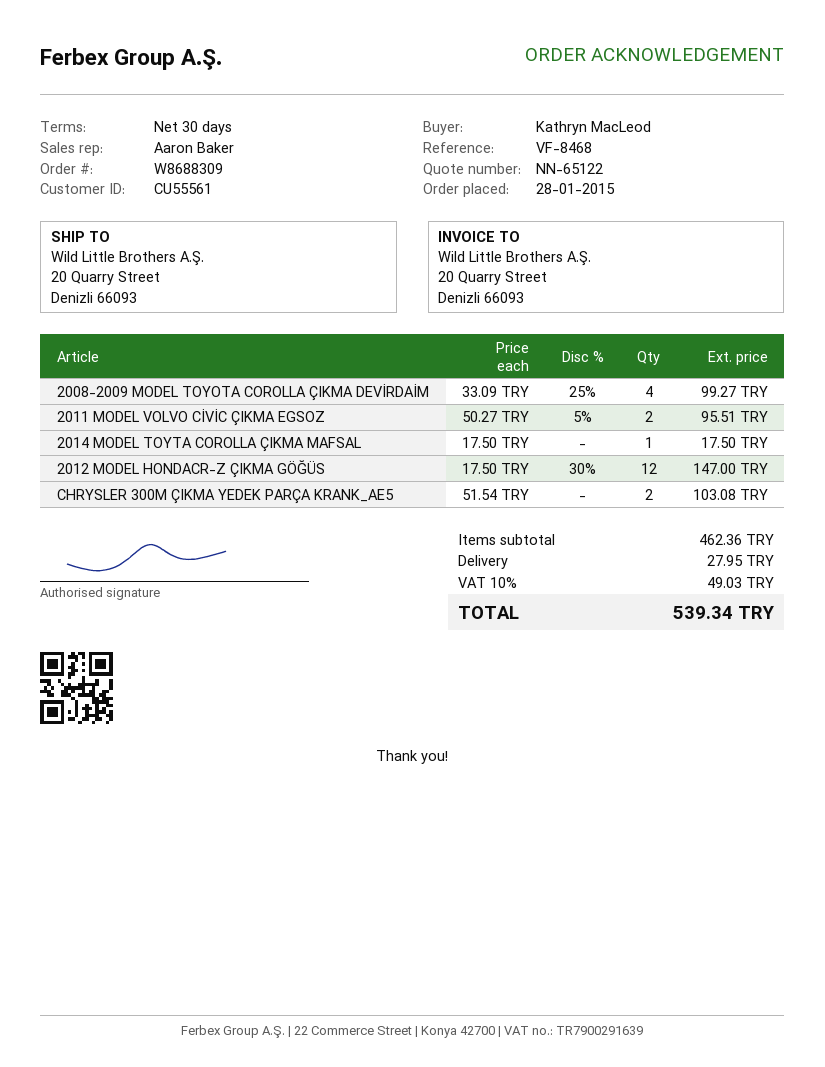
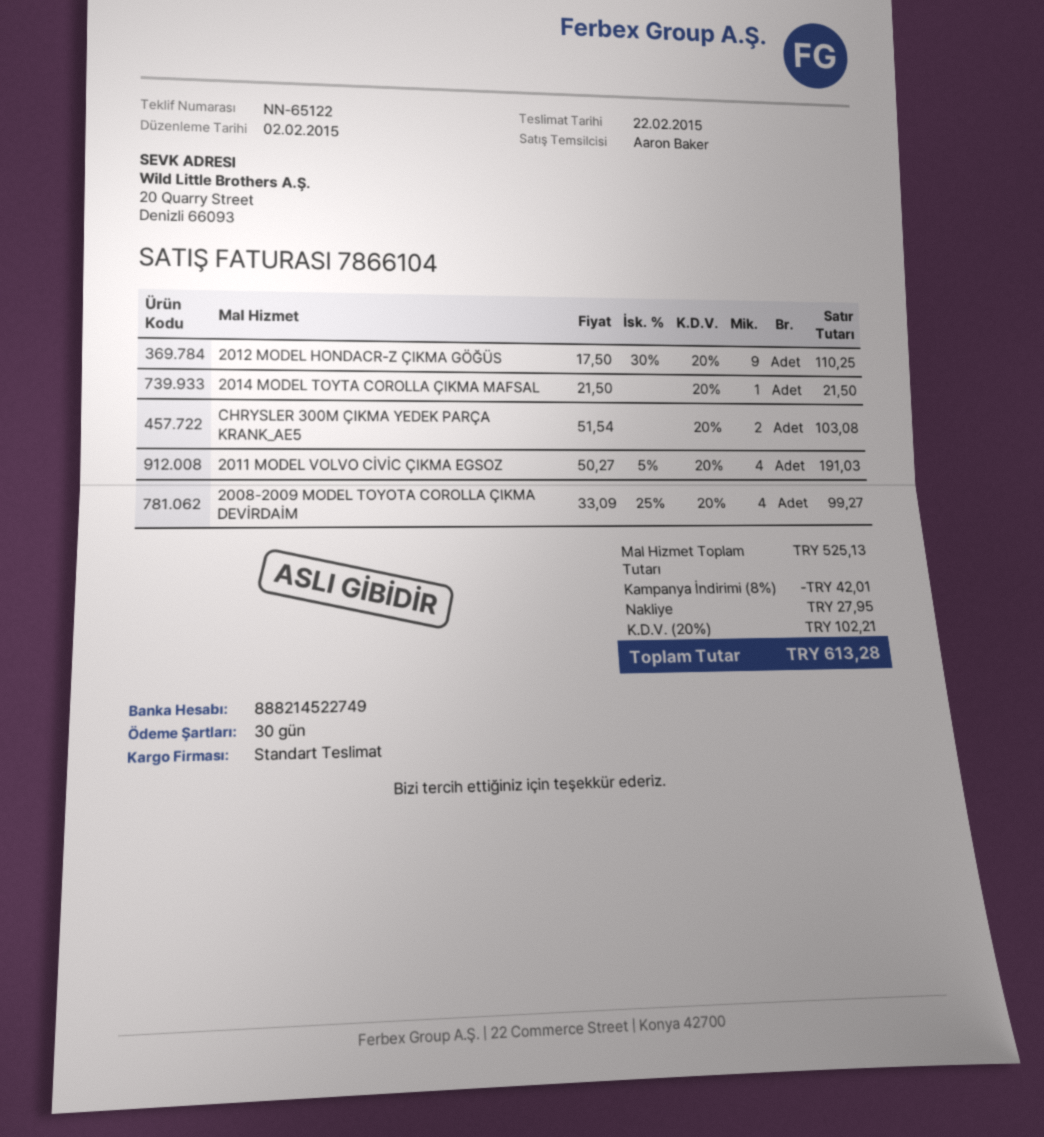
2011 MODEL VOLVO CİVİC ÇIKMA EGSOZ: 2 x 50.27 - 5% = 95.51 -> 4 x 50.27 - 5% = 191.03
2014 MODEL TOYTA COROLLA ÇIKMA MAFSAL: 1 x 17.50 = 17.50 -> 1 x 21.50 = 21.50
2012 MODEL HONDACR-Z ÇIKMA GÖĞÜS: 12 x 17.50 - 30% = 147.00 -> 9 x 17.50 - 30% = 110.25
subtotal: 462.36 -> 525.13
discount: none -> 8% = 42.01
tax: 10% = 49.03 -> 20% = 102.21
total: 539.34 -> 613.28

